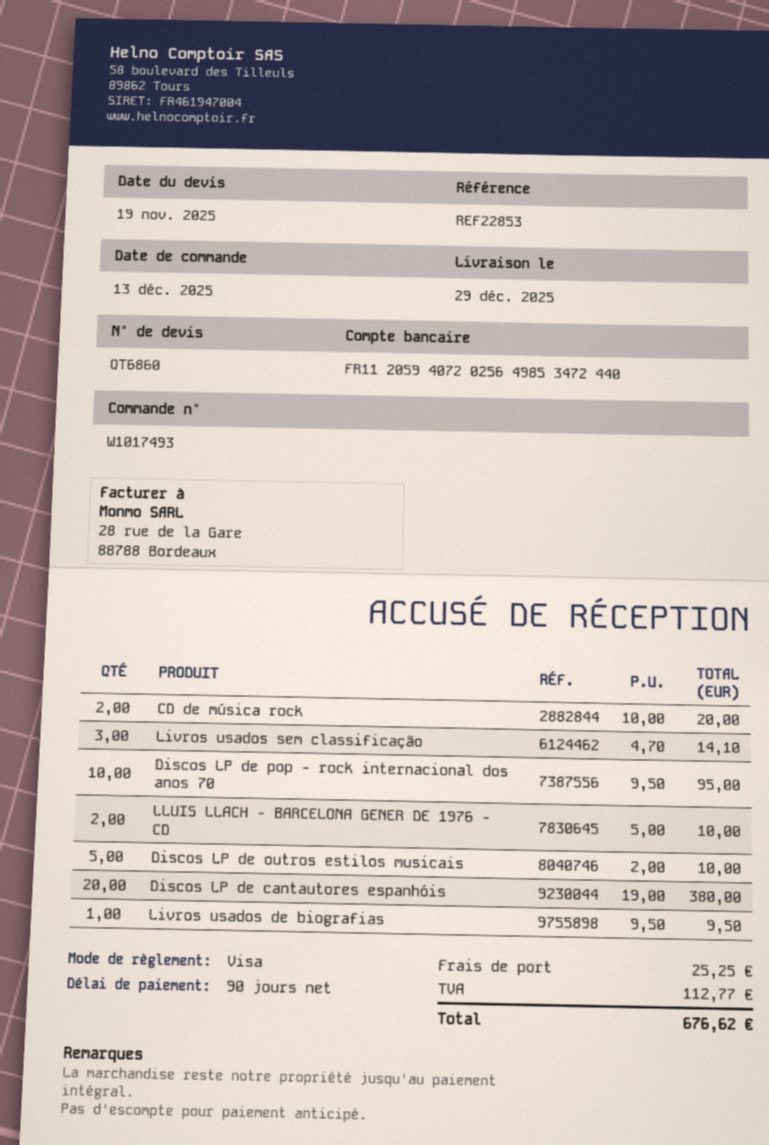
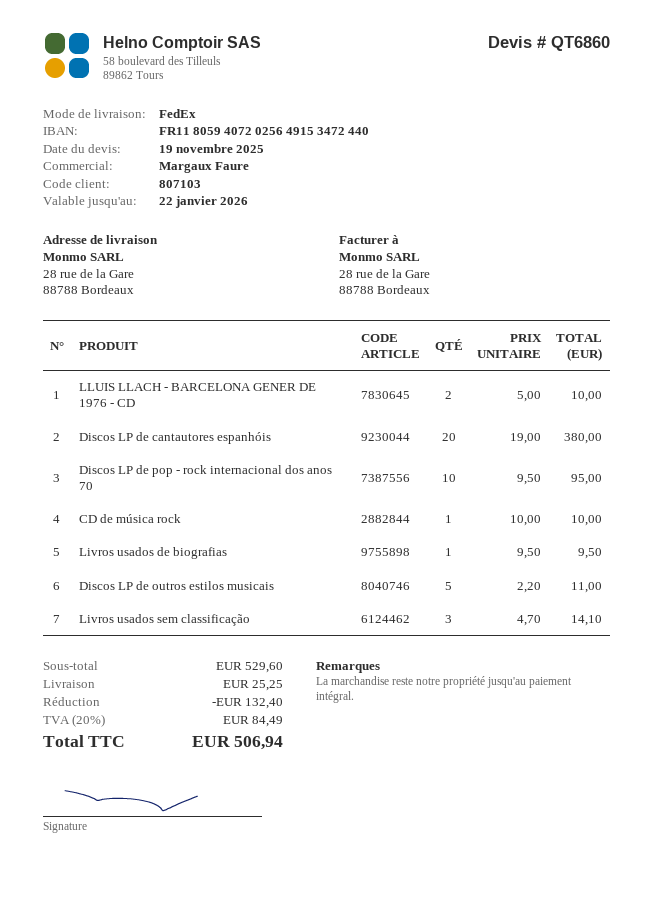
bank account: FR1120594072025649853472440 -> FR1180594072025649153472440
CD de música rock: 2 x 10.00 = 20.00 -> 1 x 10.00 = 10.00
Discos LP de outros estilos musicais: 5 x 2.00 = 10.00 -> 5 x 2.20 = 11.00
discount: none -> 132.40
tax: 112.77 -> 84.49
total: 676.62 -> 506.94

